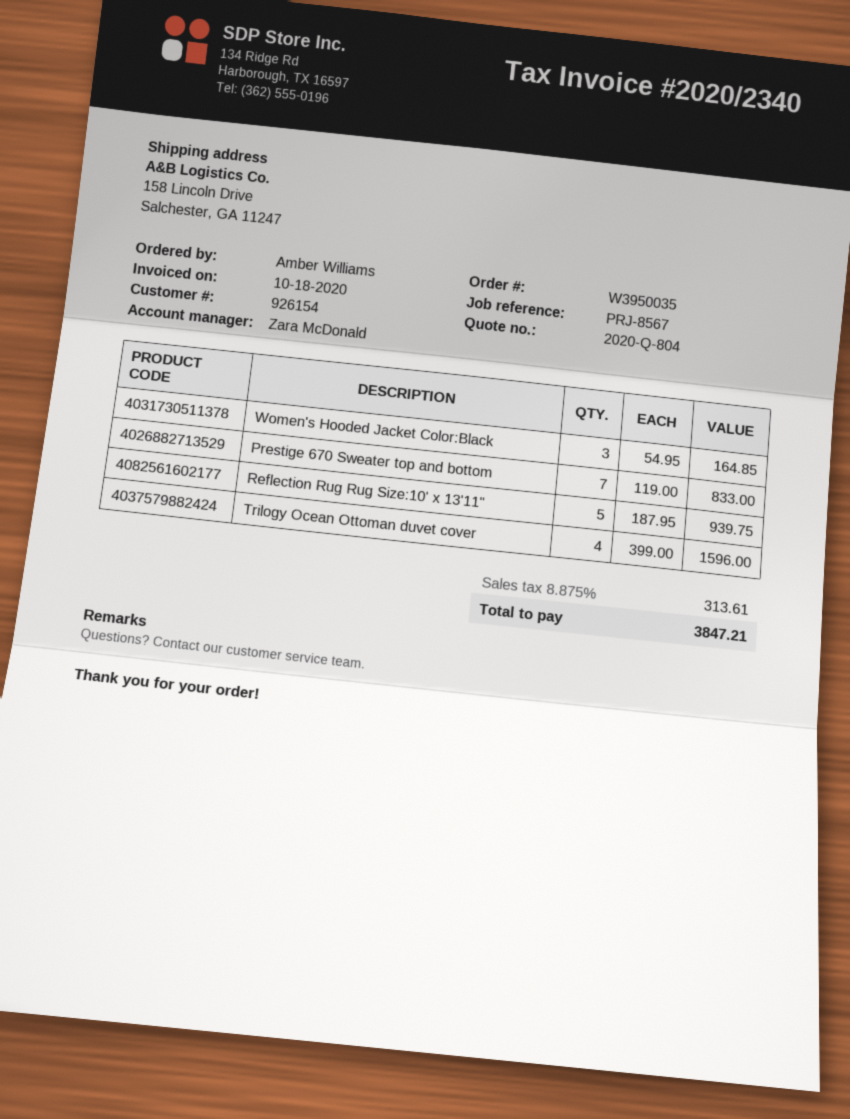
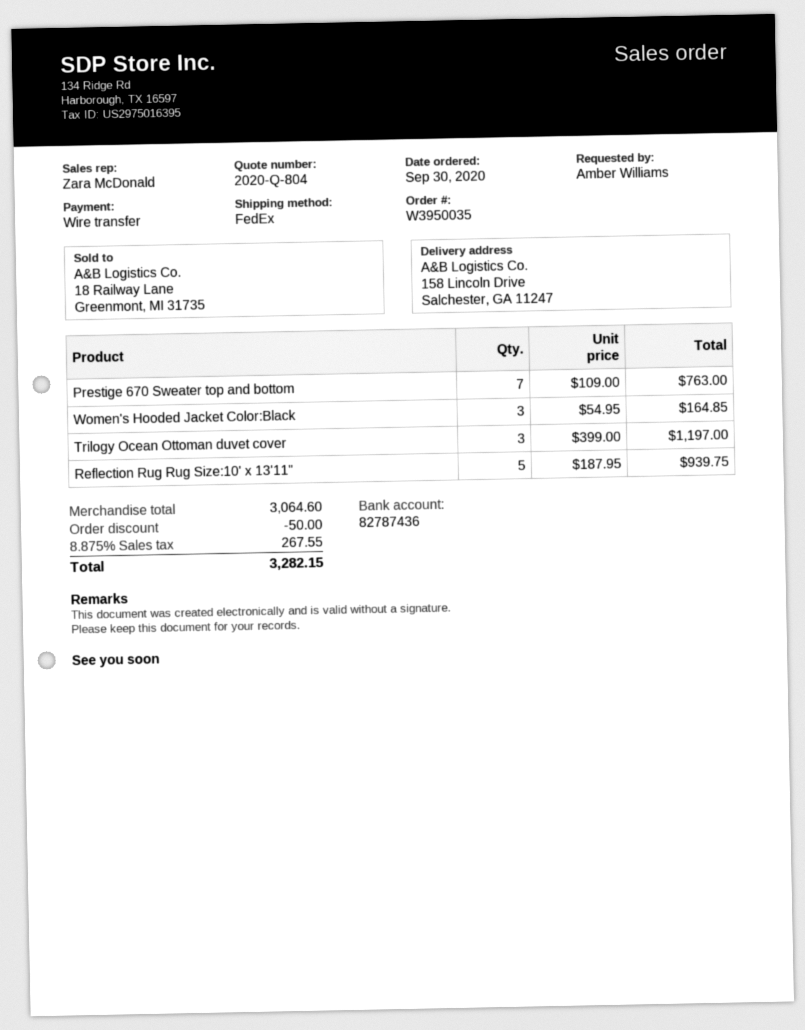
Prestige 670 Sweater top and bottom: 7 x 119.00 = 833.00 -> 7 x 109.00 = 763.00
Trilogy Ocean Ottoman duvet cover: 4 x 399.00 = 1596.00 -> 3 x 399.00 = 1197.00
discount: none -> 50.00
tax: 8.875% = 313.61 -> 8.875% = 267.55
total: 3847.21 -> 3282.15

